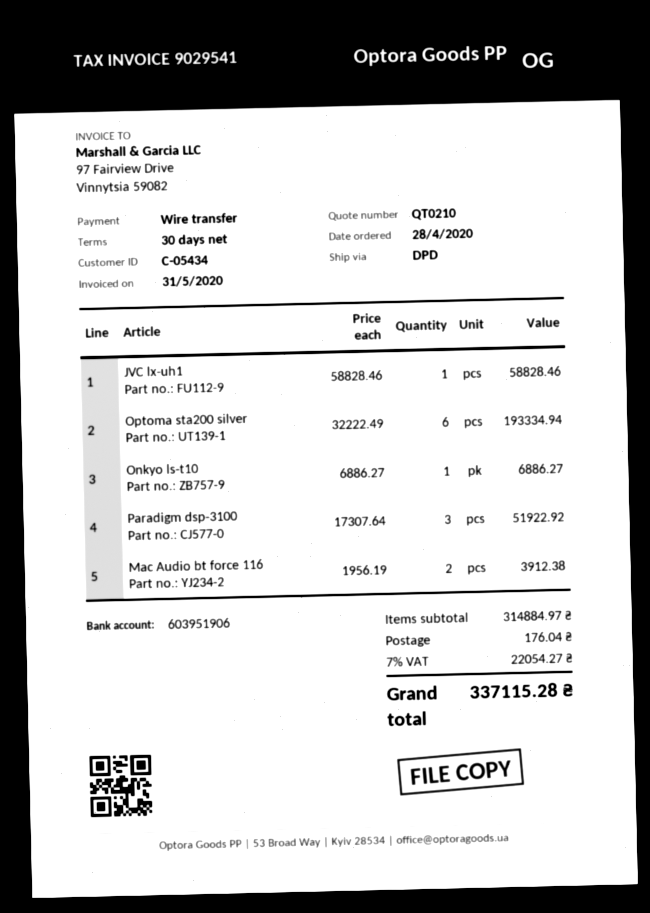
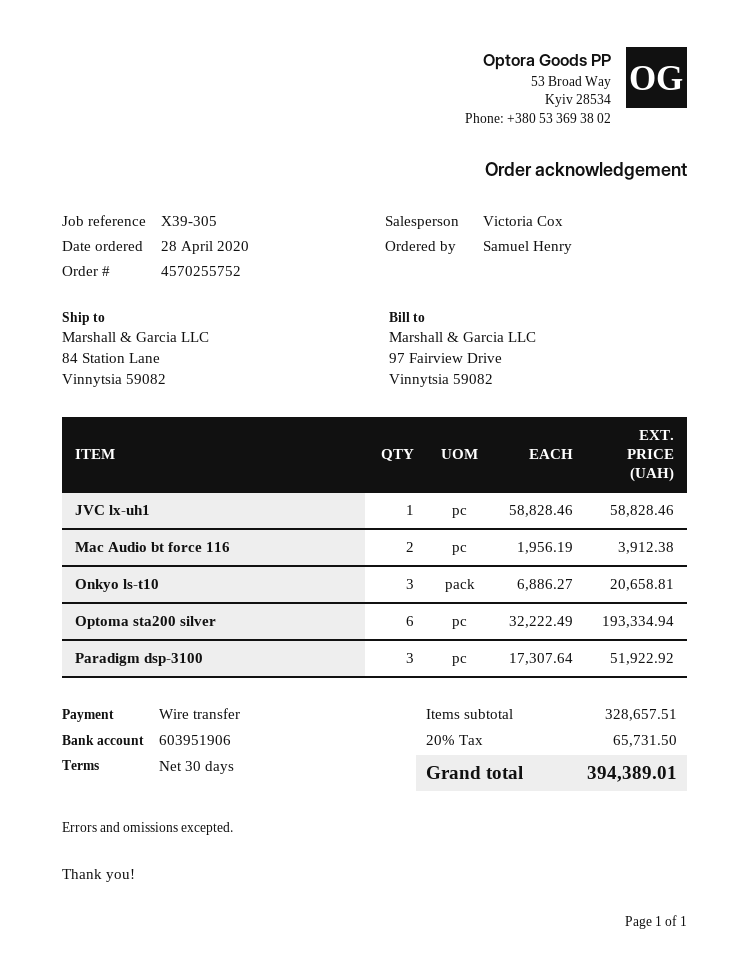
Onkyo ls-t10: 1 x 6886.27 = 6886.27 -> 3 x 6886.27 = 20658.81
subtotal: 314884.97 -> 328657.51
shipping: 176.04 -> none
tax: 7% = 22054.27 -> 20% = 65731.50
total: 337115.28 -> 394389.01

